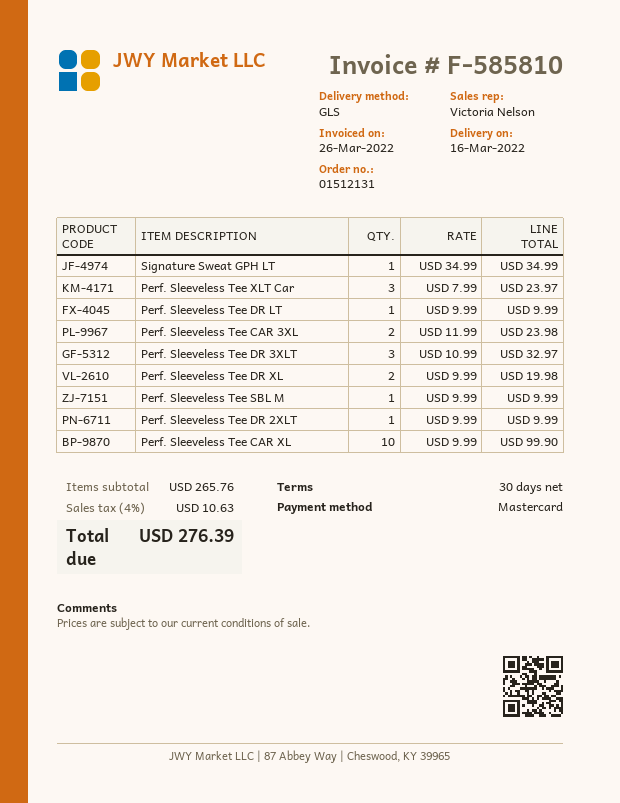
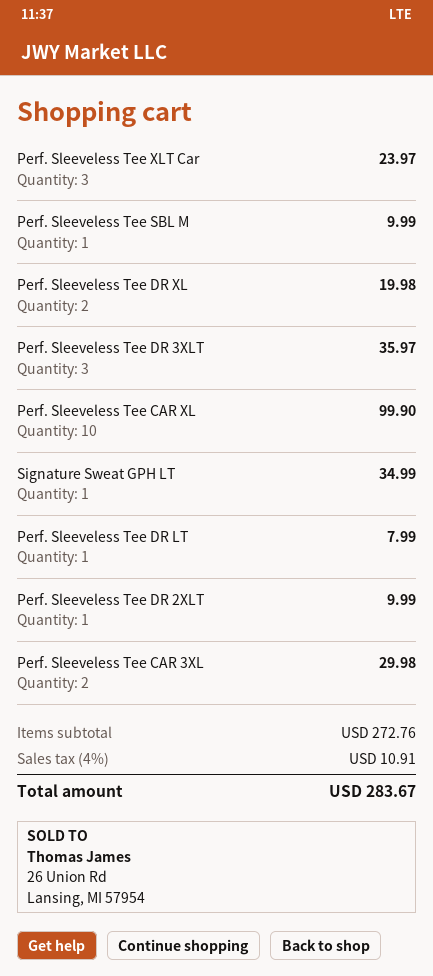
Perf. Sleeveless Tee DR LT: 1 for 9.99 -> 1 for 7.99
Perf. Sleeveless Tee CAR 3XL: 2 for 23.98 -> 2 for 29.98
Perf. Sleeveless Tee DR 3XLT: 3 for 32.97 -> 3 for 35.97
subtotal: 265.76 -> 272.76
tax: 4% = 10.63 -> 4% = 10.91
total: 276.39 -> 283.67

